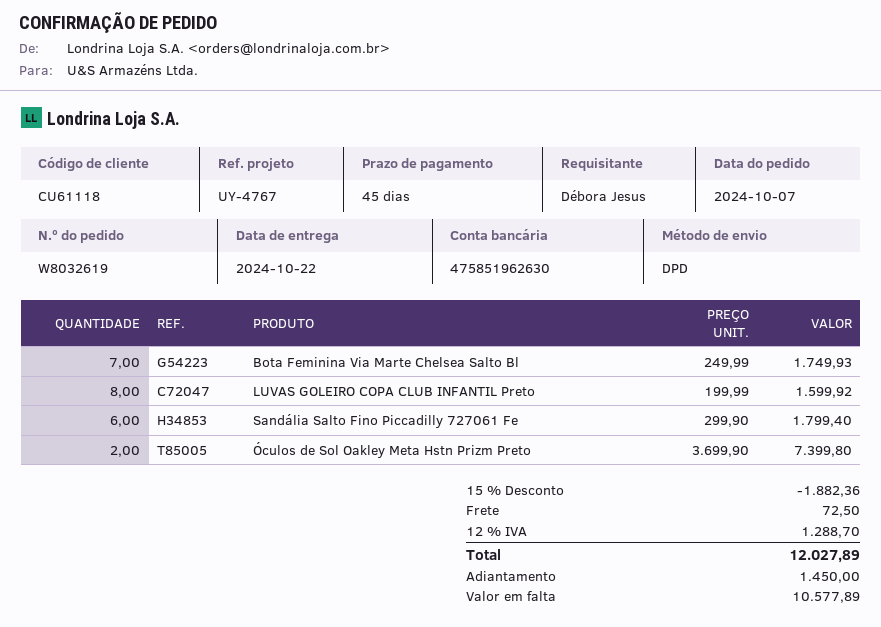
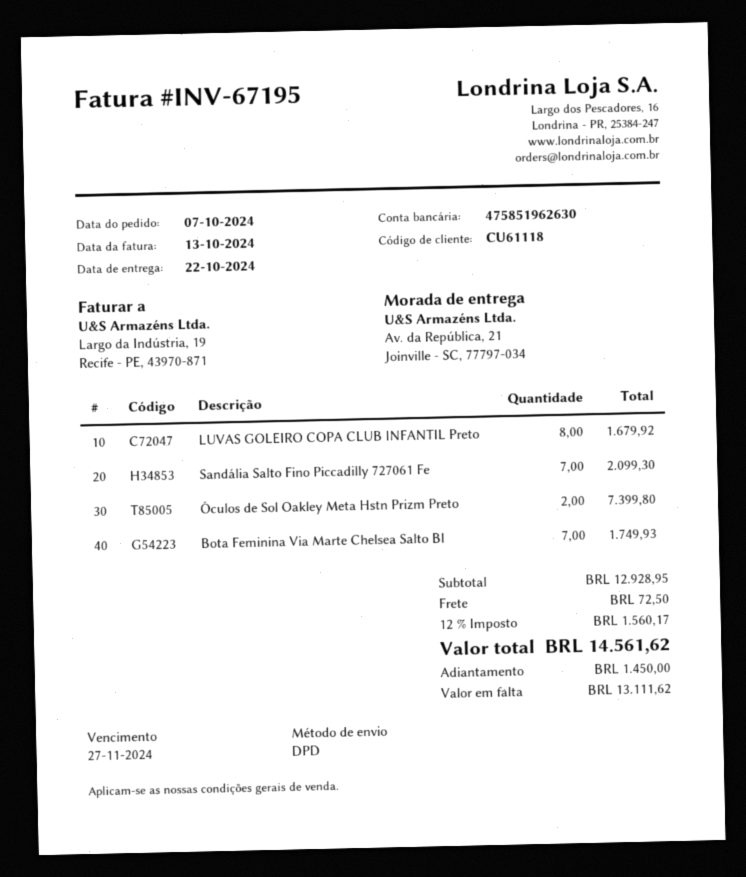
LUVAS GOLEIRO COPA CLUB INFANTIL Preto: 8 for 1599.92 -> 8 for 1679.92
Sandália Salto Fino Piccadilly 727061 Fe: 6 for 1799.40 -> 7 for 2099.30
discount: 15% = 1882.36 -> none
tax: 12% = 1288.70 -> 12% = 1560.17
total: 12027.89 -> 14561.62
balance: 10577.89 -> 13111.62

